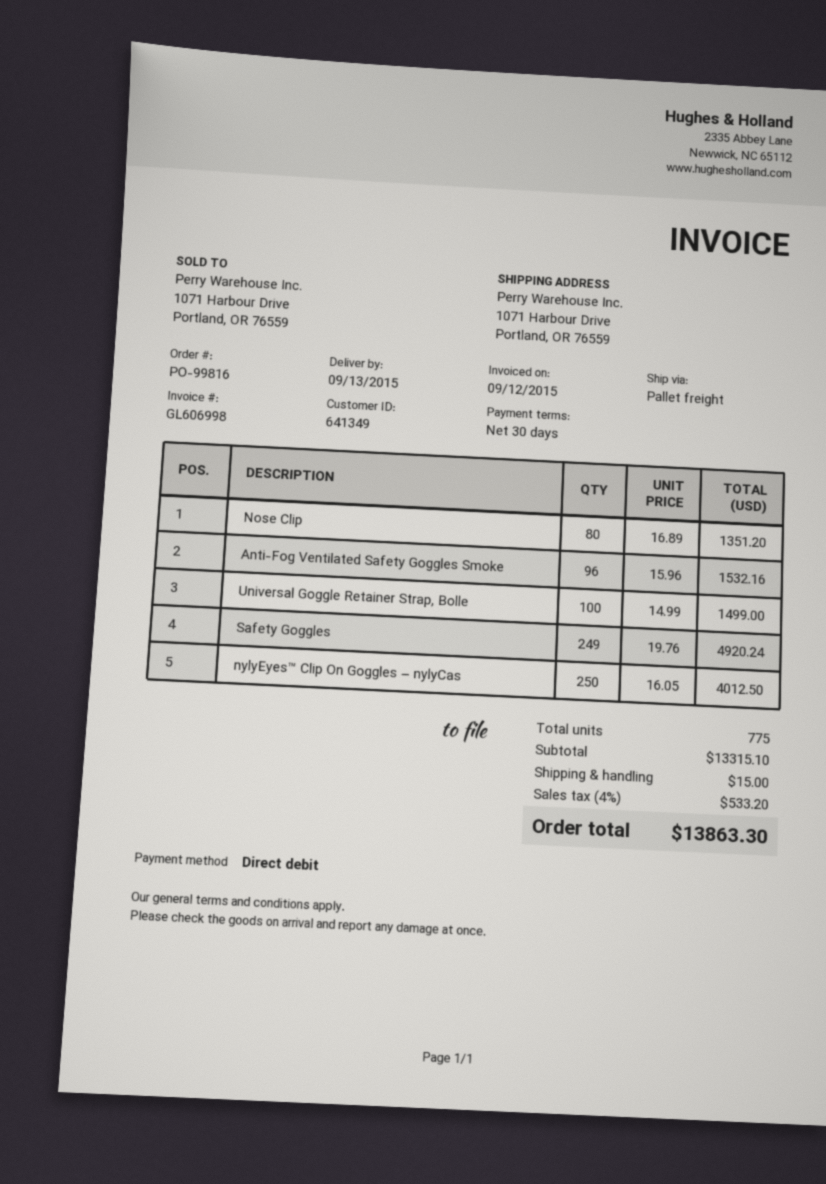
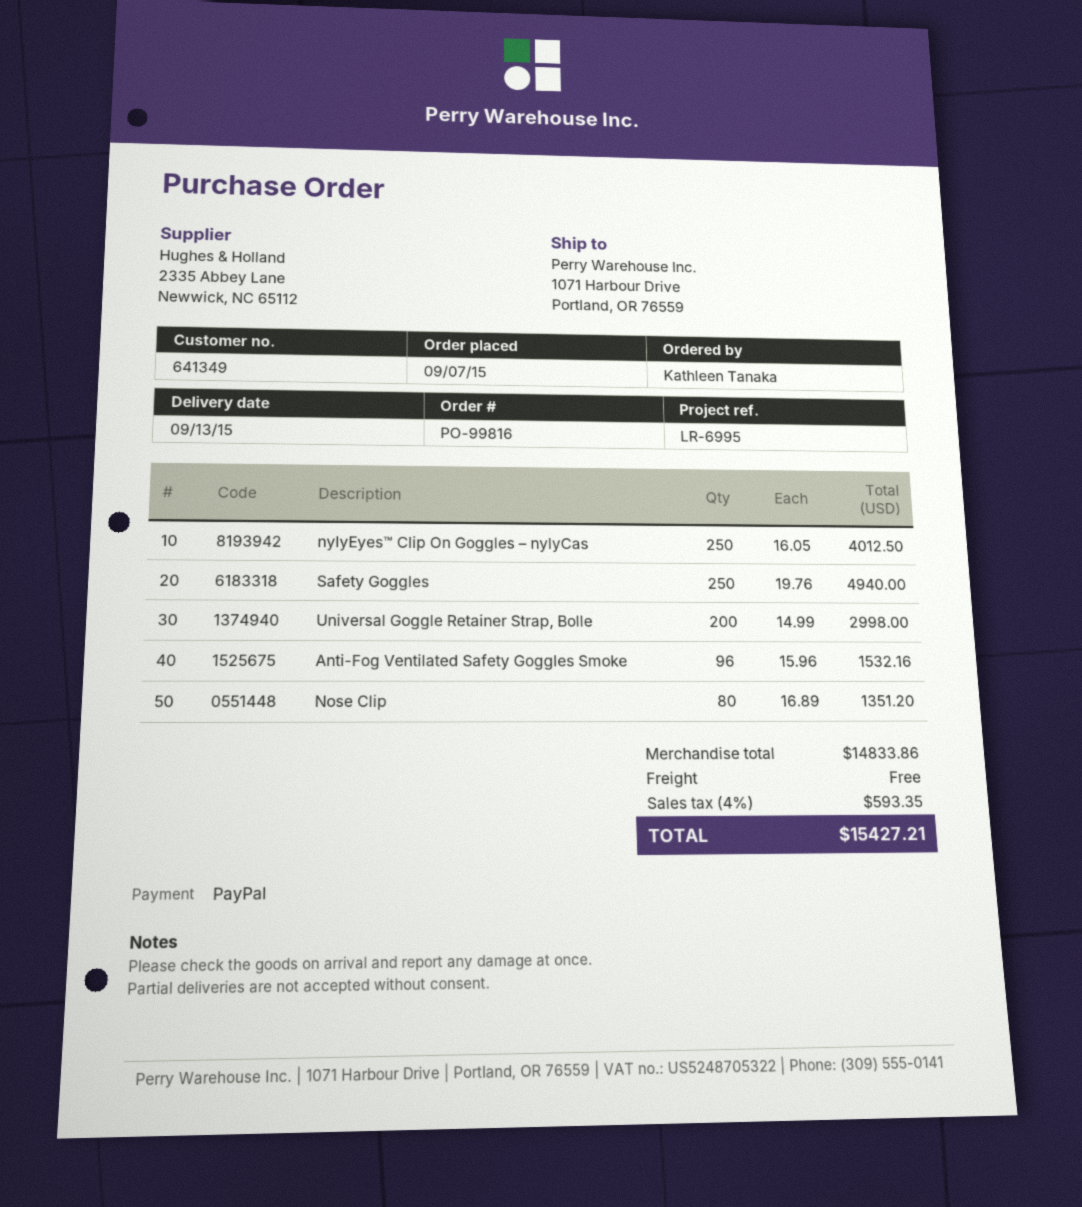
payment method: direct debit -> PayPal
Universal Goggle Retainer Strap, Bolle: 100 x 14.99 = 1499.00 -> 200 x 14.99 = 2998.00
Safety Goggles: 249 x 19.76 = 4920.24 -> 250 x 19.76 = 4940.00
subtotal: 13315.10 -> 14833.86
shipping: 15.00 -> 0.00
tax: 4% = 533.20 -> 4% = 593.35
total: 13863.30 -> 15427.21

